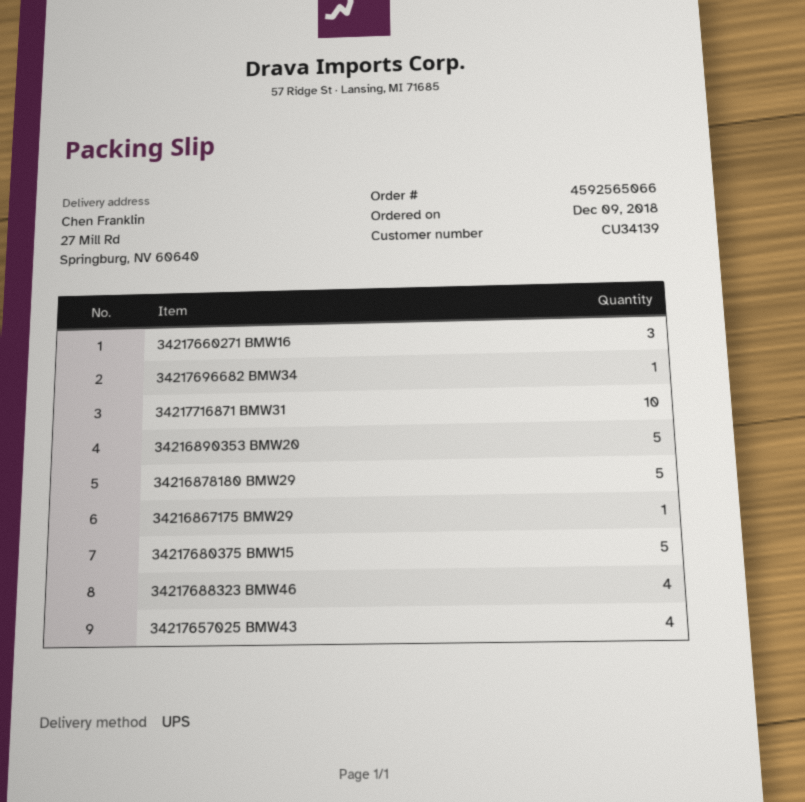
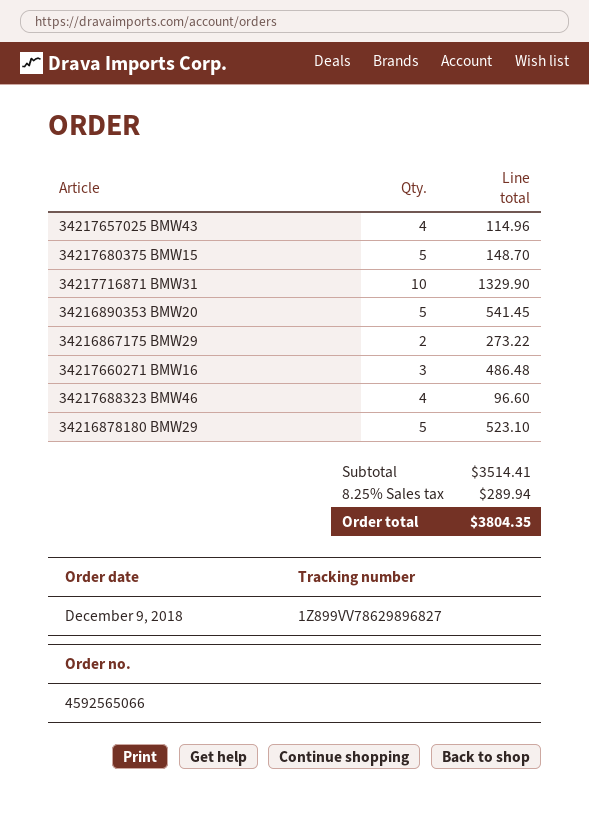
34217696682 BMW34: 1 -> none
34216867175 BMW29: 1 -> 2

